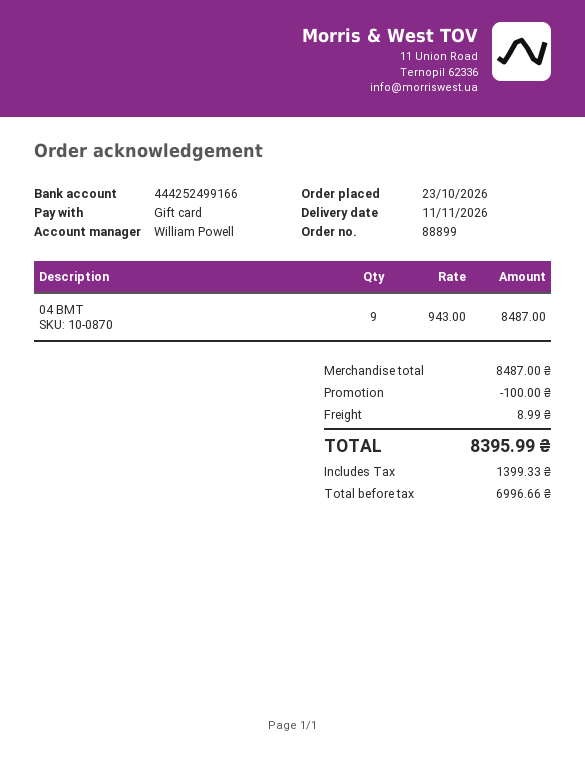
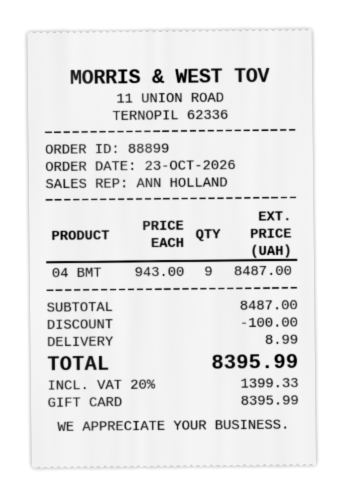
sales rep: William Powell -> ANN HOLLAND

